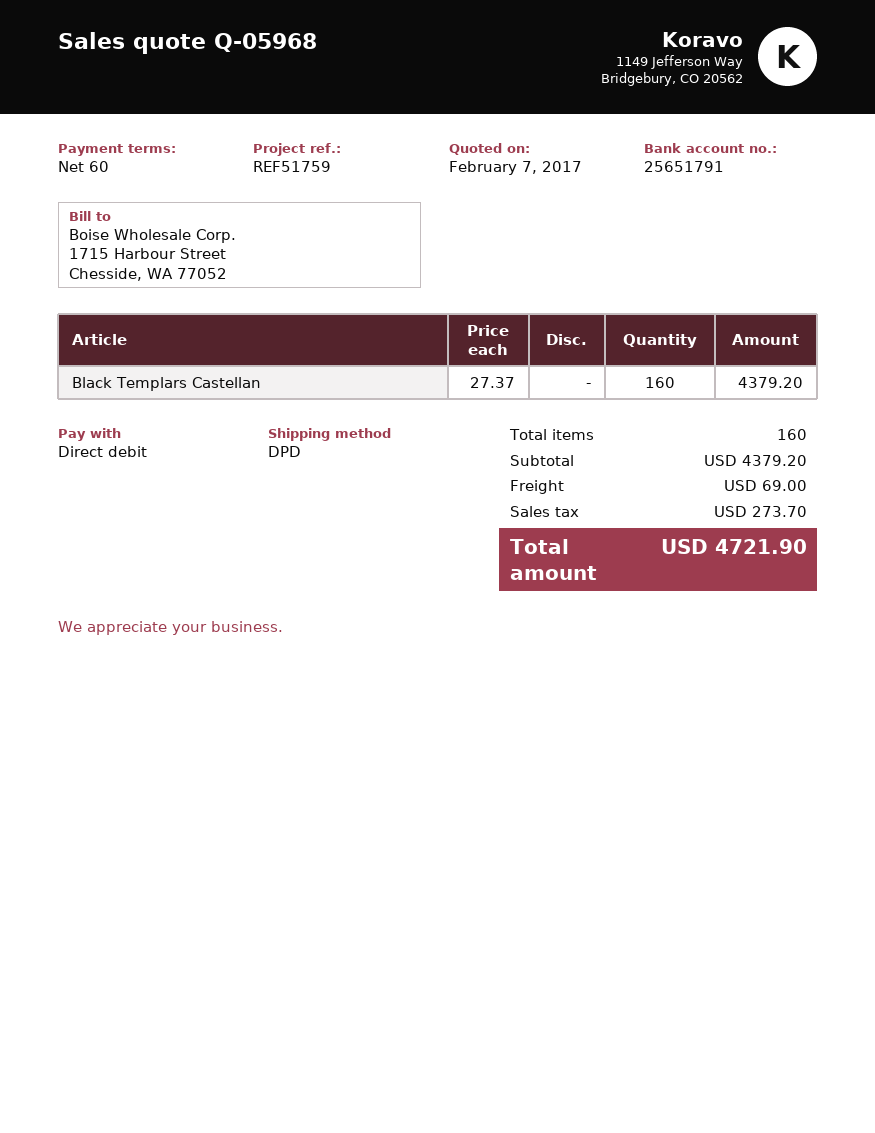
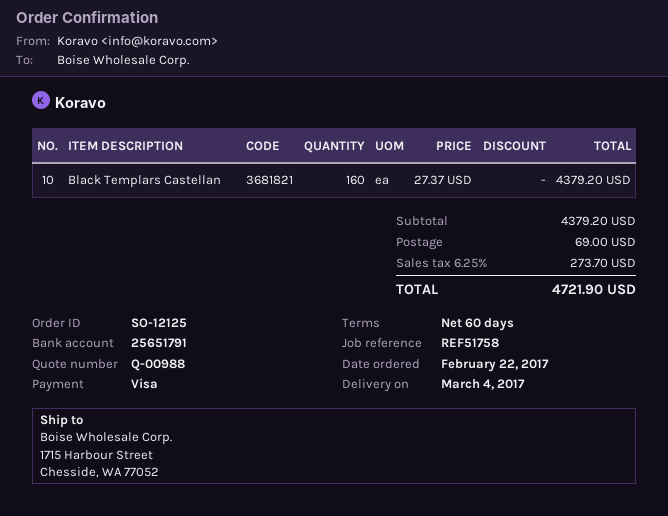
quote number: Q-05968 -> Q-00988
reference: REF51759 -> REF51758
payment method: direct debit -> Visa

